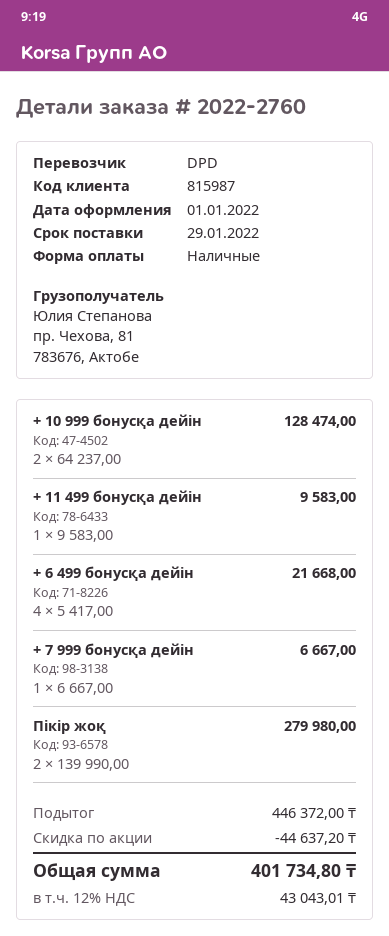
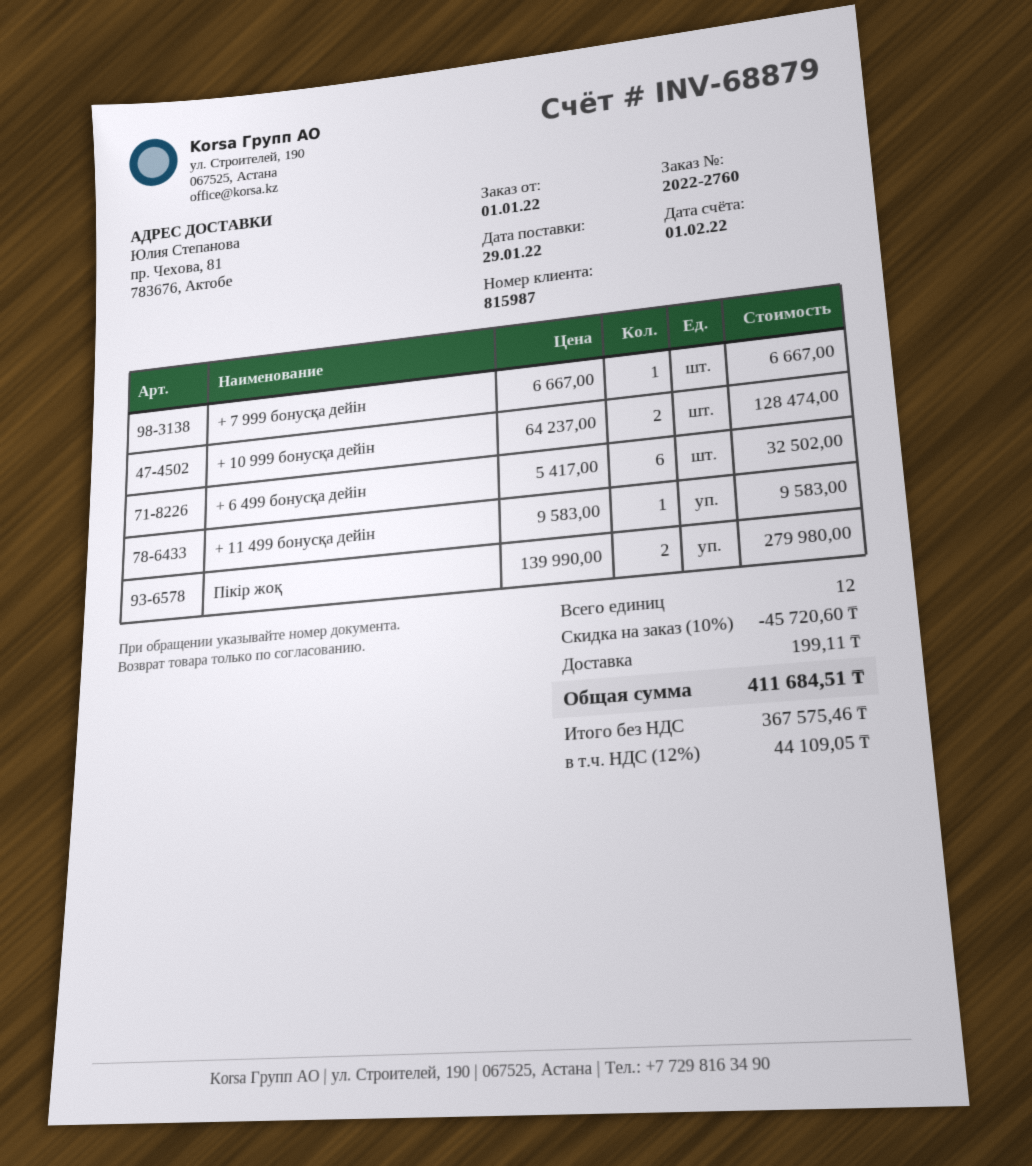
+ 6 499 бонусқа дейін: 4 x 5417.00 = 21668.00 -> 6 x 5417.00 = 32502.00
discount: 44637.20 -> 45720.60
shipping: none -> 199.11
tax: 12% = 43043.01 -> 12% = 44109.05
total: 401734.80 -> 411684.51

